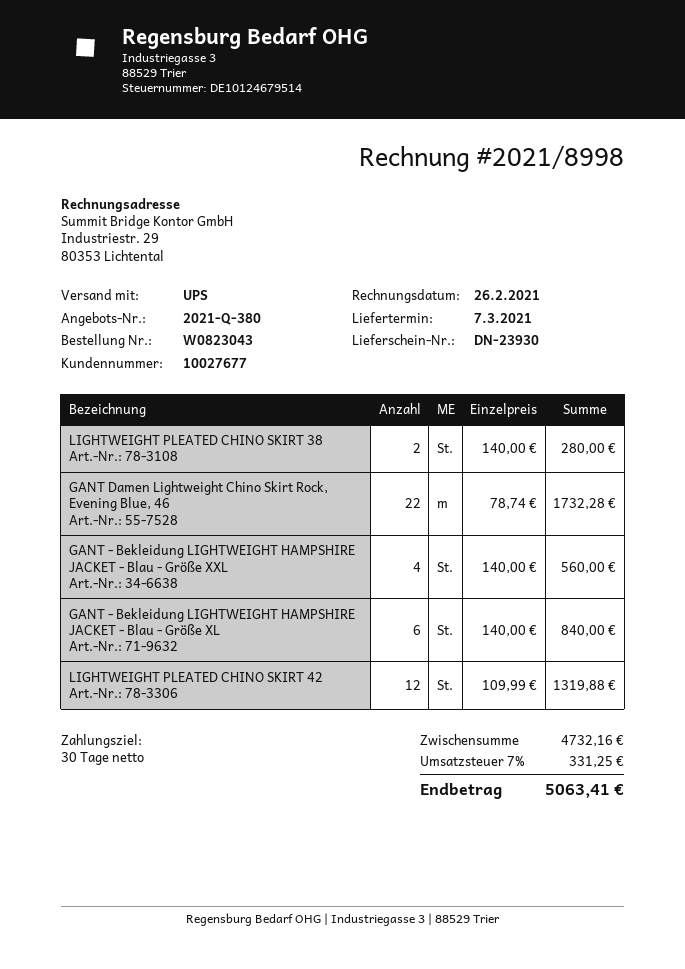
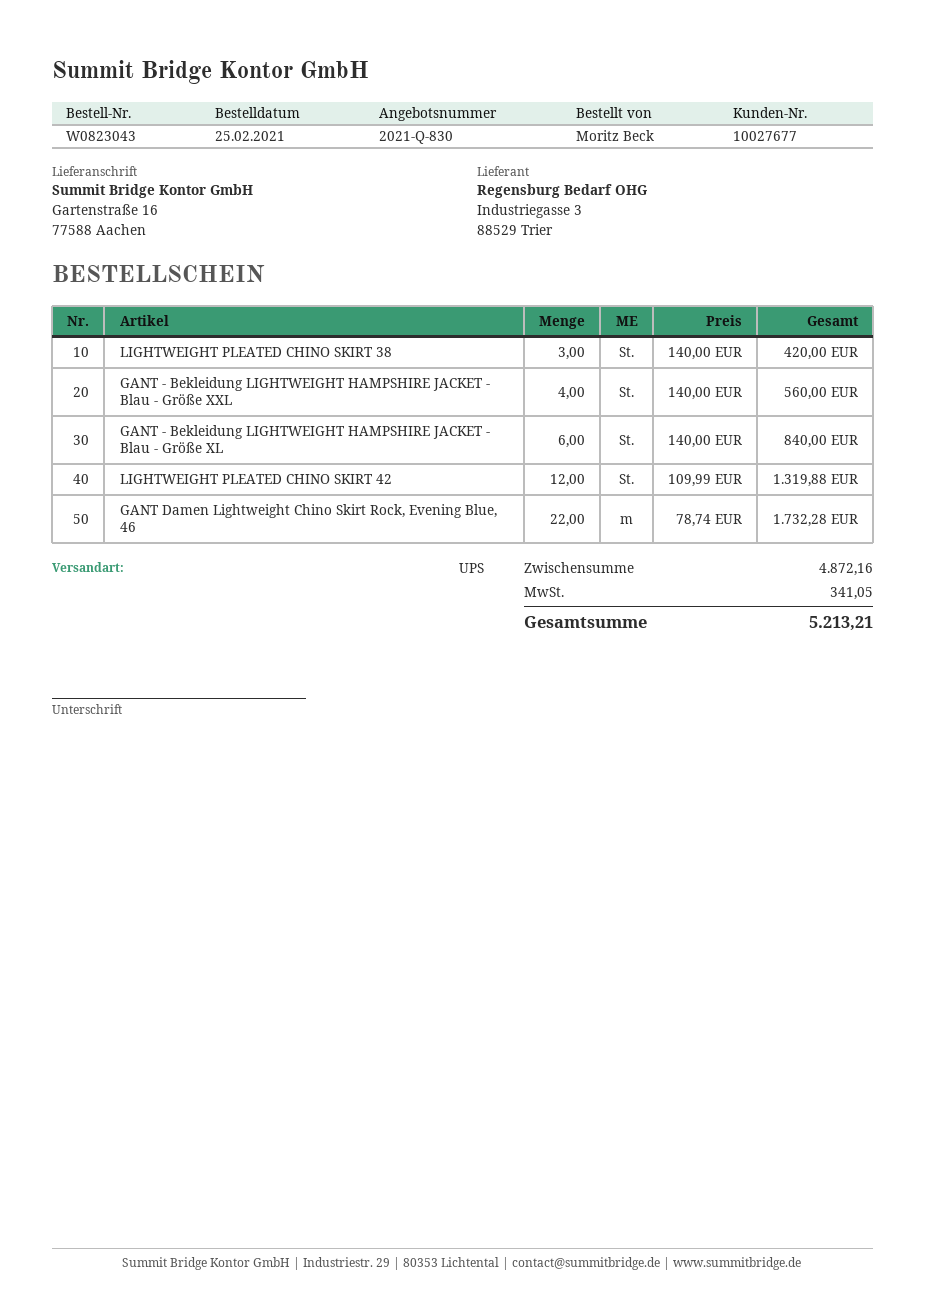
quote number: 2021-Q-380 -> 2021-Q-830
LIGHTWEIGHT PLEATED CHINO SKIRT 38: 2 x 140.00 = 280.00 -> 3 x 140.00 = 420.00
subtotal: 4732.16 -> 4872.16
tax: 331.25 -> 341.05
total: 5063.41 -> 5213.21

